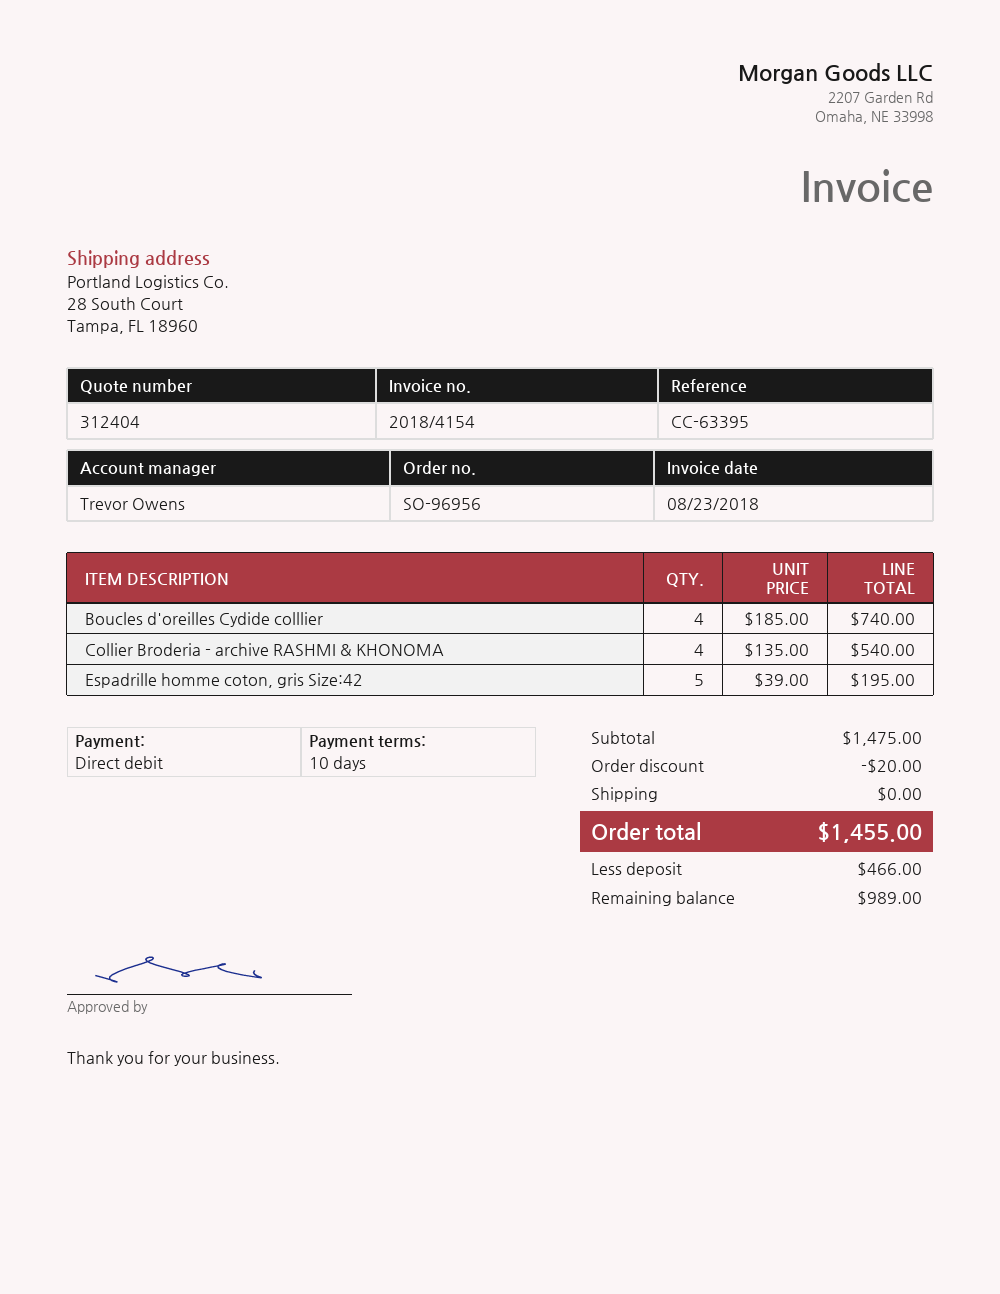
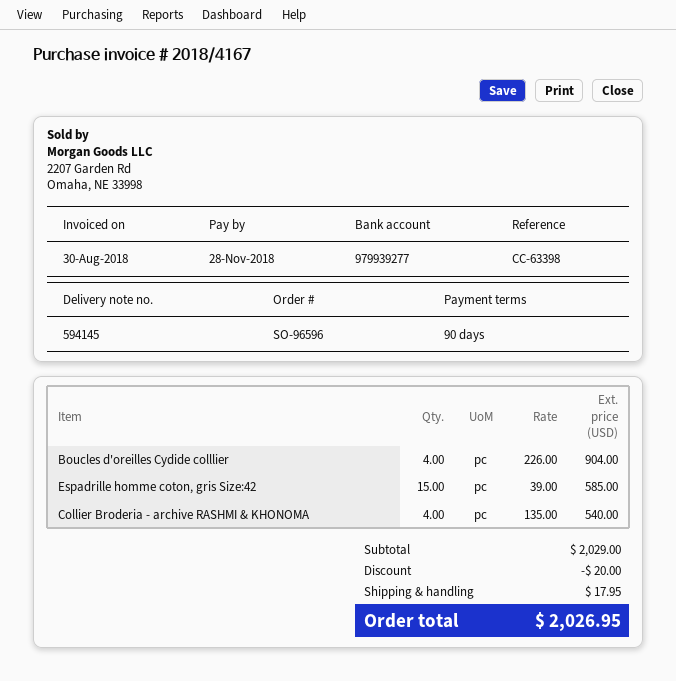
order number: SO-96956 -> SO-96596
invoice number: 2018/4154 -> 2018/4167
invoice date: 2018-08-23 -> 2018-08-30
payment terms: 10 days -> 90 days
reference: CC-63395 -> CC-63398
Boucles d'oreilles Cydide colllier: 4 x 185.00 = 740.00 -> 4 x 226.00 = 904.00
Espadrille homme coton, gris Size:42: 5 x 39.00 = 195.00 -> 15 x 39.00 = 585.00
subtotal: 1475.00 -> 2029.00
shipping: 0.00 -> 17.95
total: 1455.00 -> 2026.95

